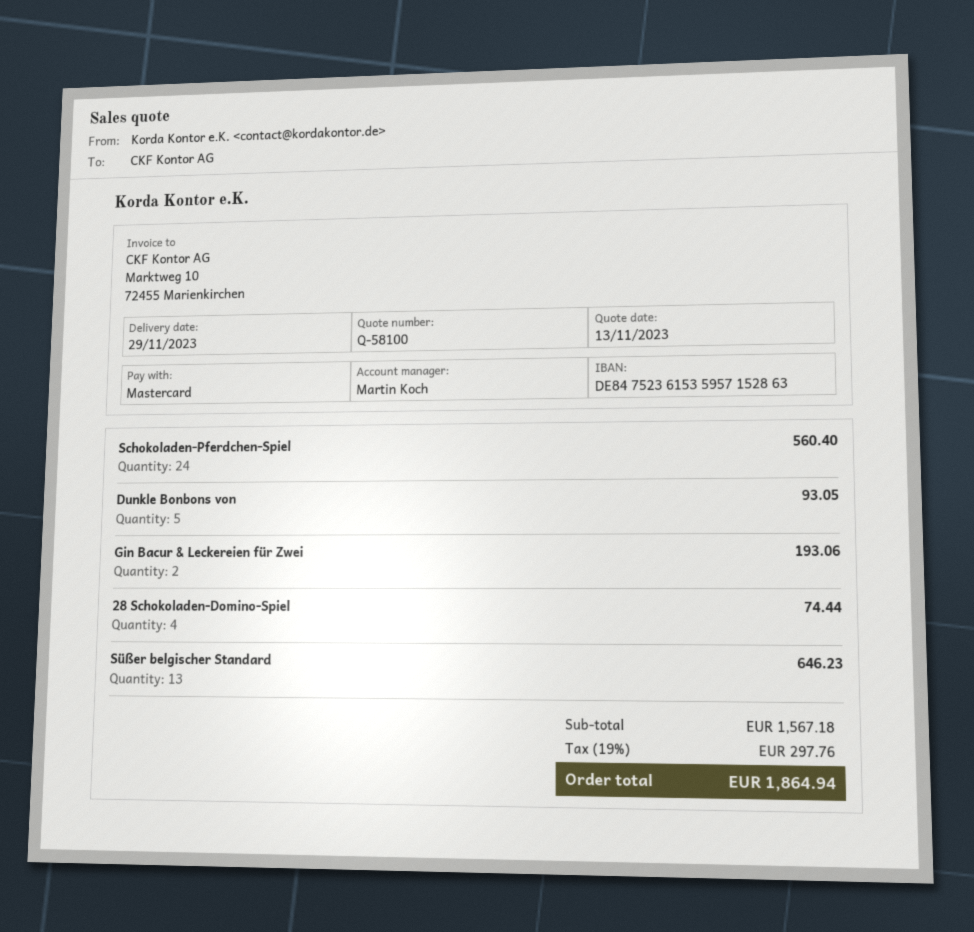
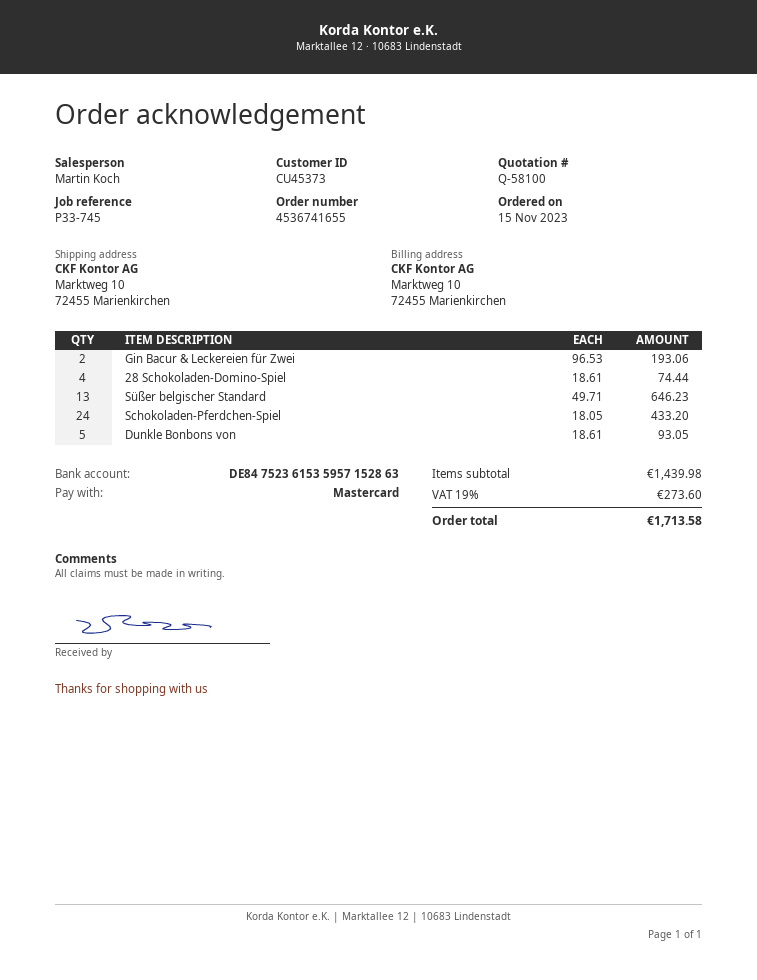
Schokoladen-Pferdchen-Spiel: 24 for 560.40 -> 24 for 433.20
subtotal: 1567.18 -> 1439.98
tax: 19% = 297.76 -> 19% = 273.60
total: 1864.94 -> 1713.58

